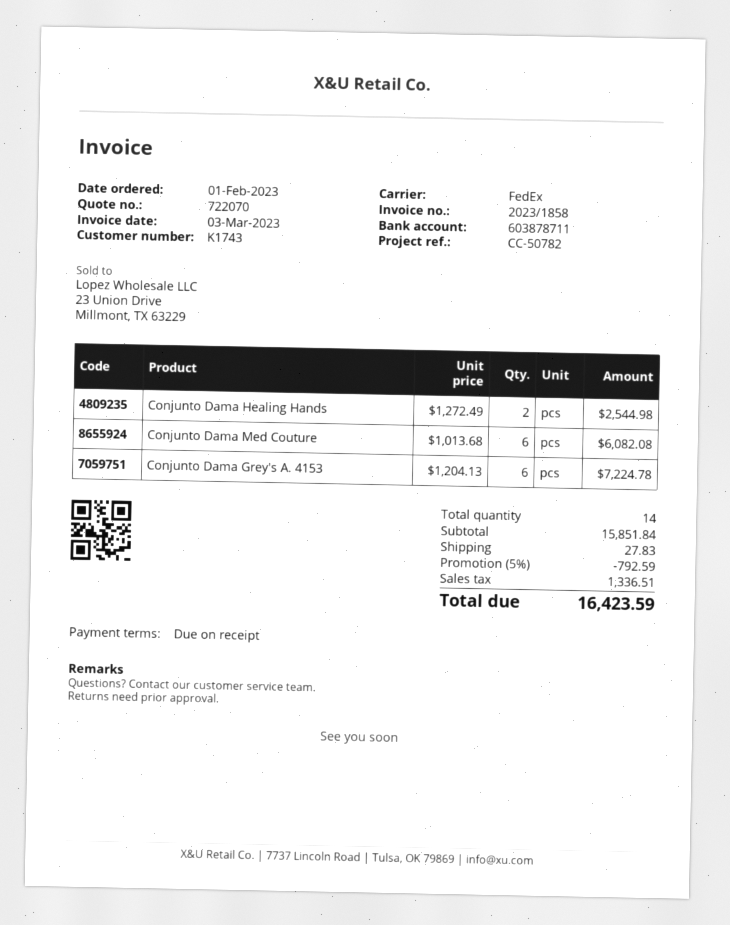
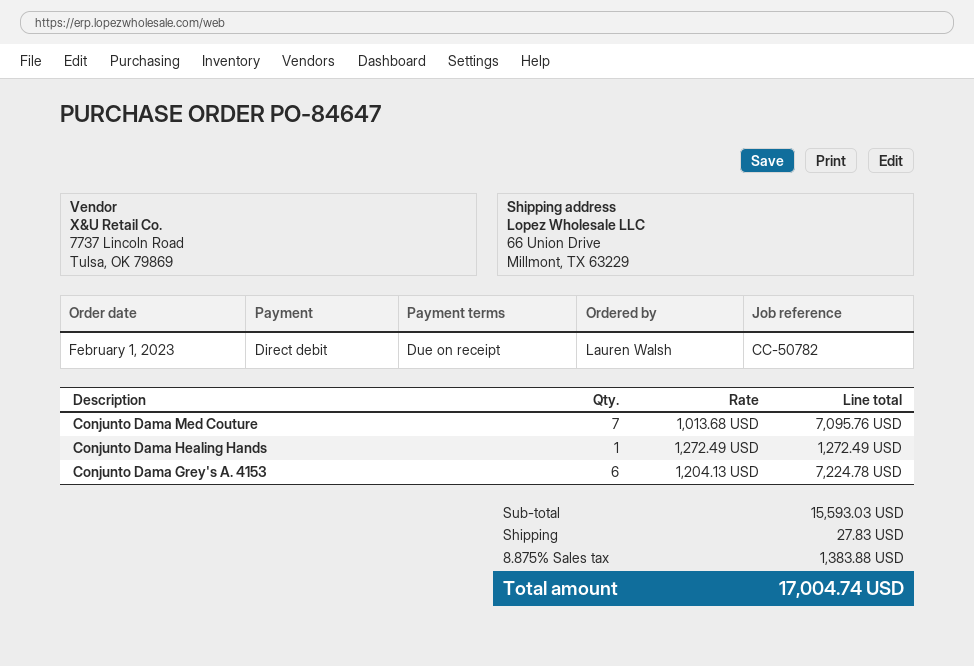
Conjunto Dama Healing Hands: 2 x 1272.49 = 2544.98 -> 1 x 1272.49 = 1272.49
Conjunto Dama Med Couture: 6 x 1013.68 = 6082.08 -> 7 x 1013.68 = 7095.76
subtotal: 15851.84 -> 15593.03
discount: 5% = 792.59 -> none
tax: 1336.51 -> 1383.88
total: 16423.59 -> 17004.74

